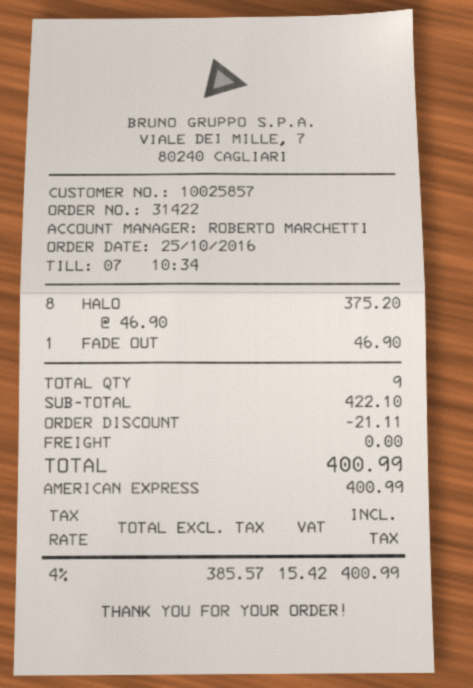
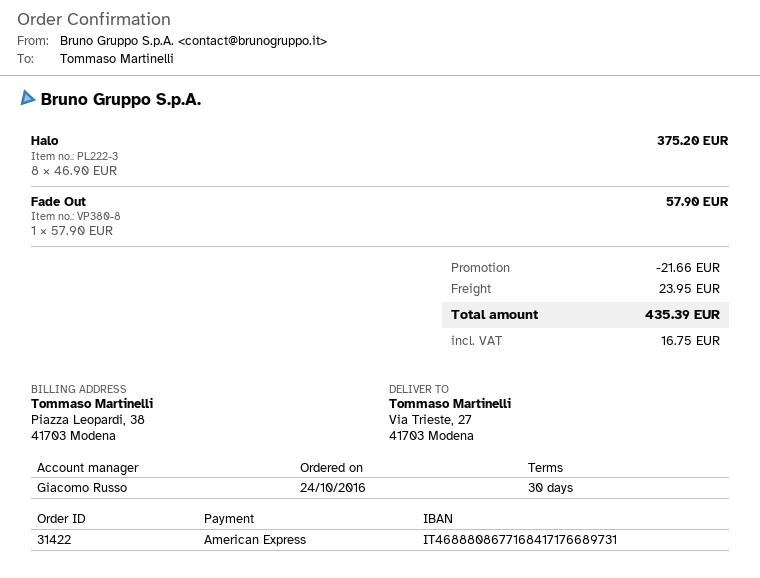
order date: 2016-10-25 -> 2016-10-24
sales rep: ROBERTO MARCHETTI -> Giacomo Russo
FADE OUT: 1 x 46.90 = 46.90 -> 1 x 57.90 = 57.90
discount: 21.11 -> 21.66
shipping: 0.00 -> 23.95
tax: 15.42 -> 16.75
total: 400.99 -> 435.39

